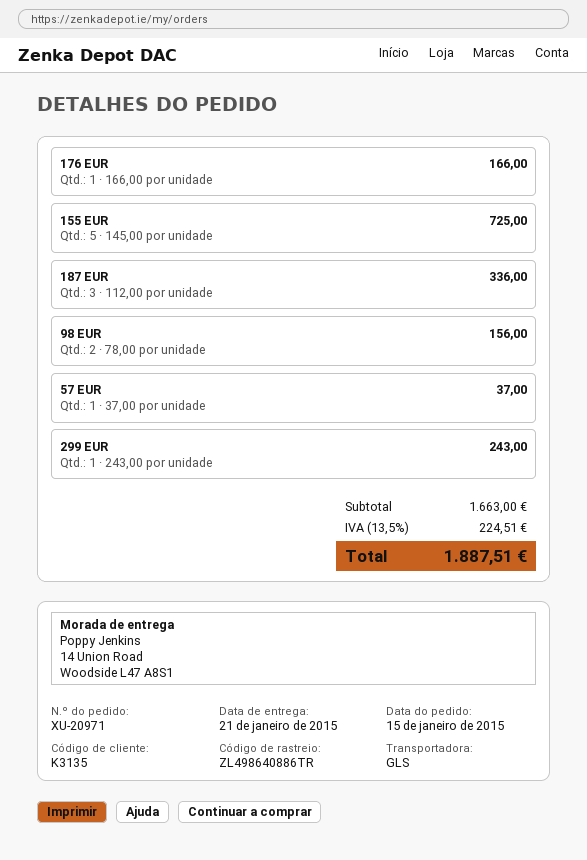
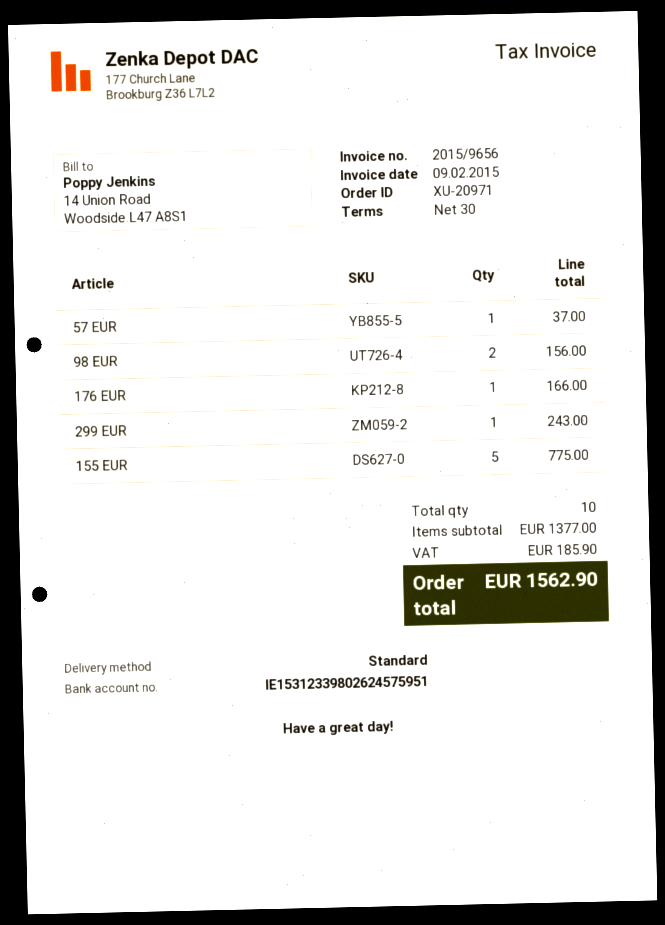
shipping method: GLS -> standard
155 EUR: 5 for 725.00 -> 5 for 775.00
187 EUR: 3 for 336.00 -> none
subtotal: 1663.00 -> 1377.00
tax: 224.51 -> 185.90
total: 1887.51 -> 1562.90

